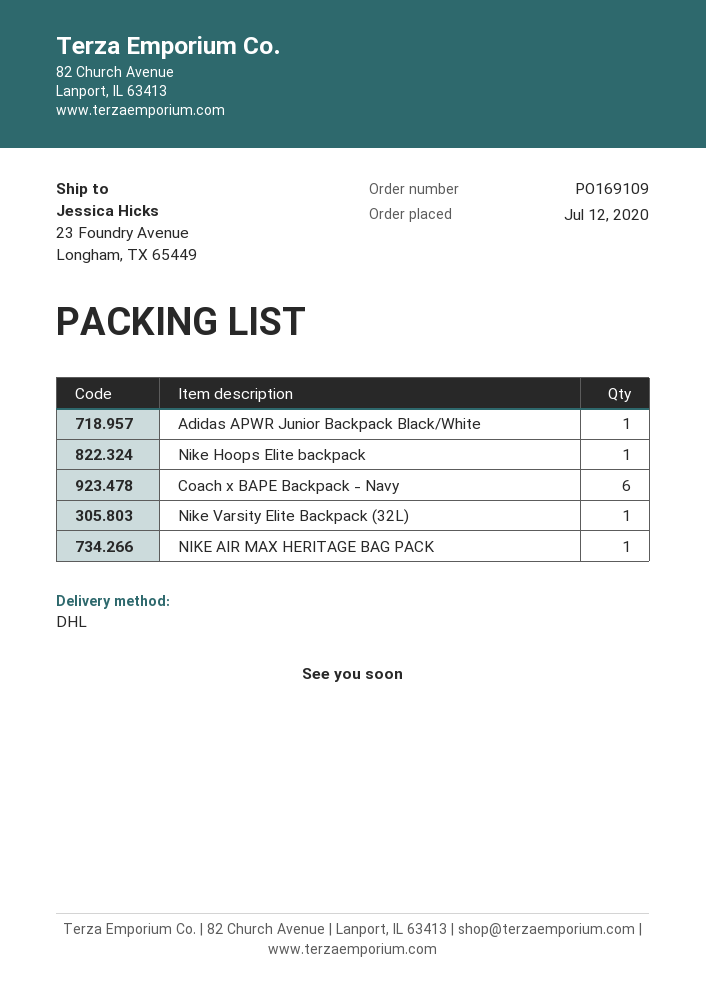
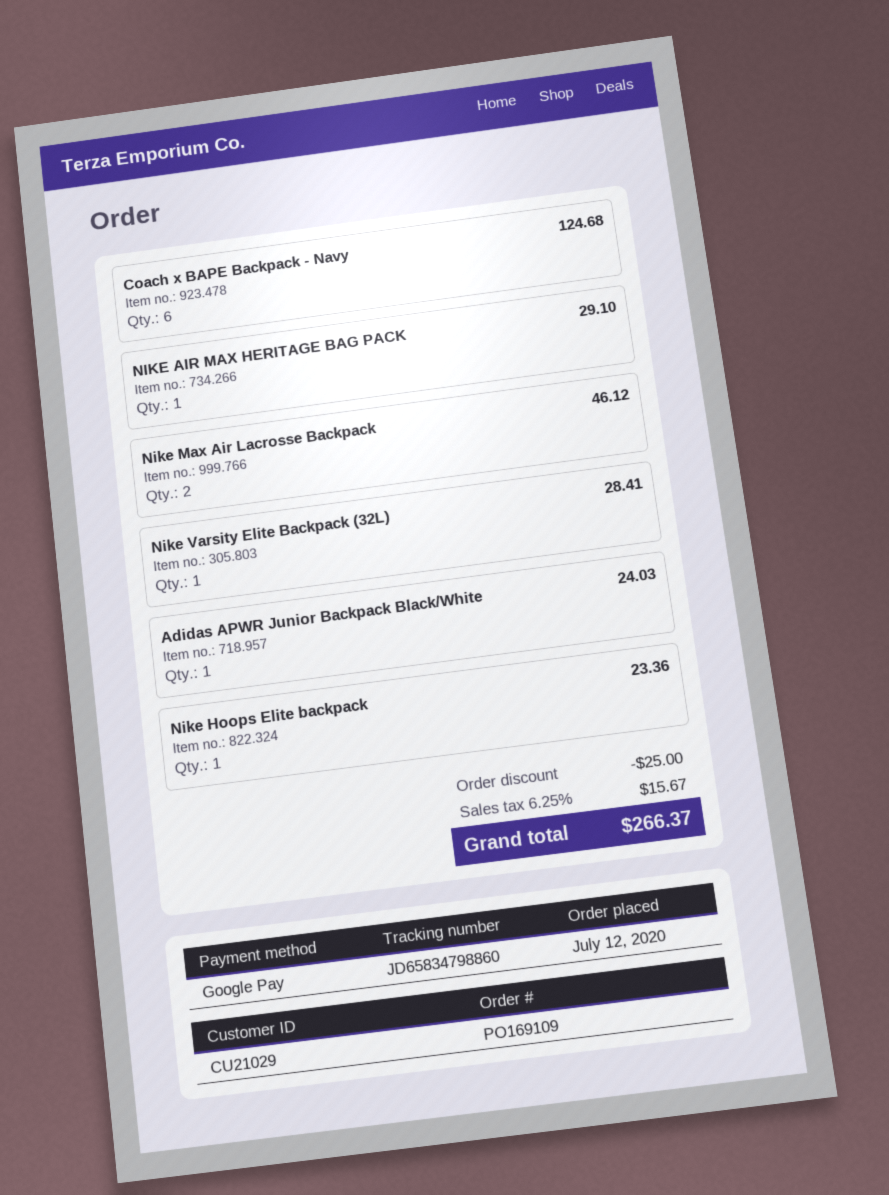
Nike Max Air Lacrosse Backpack: none -> 2

